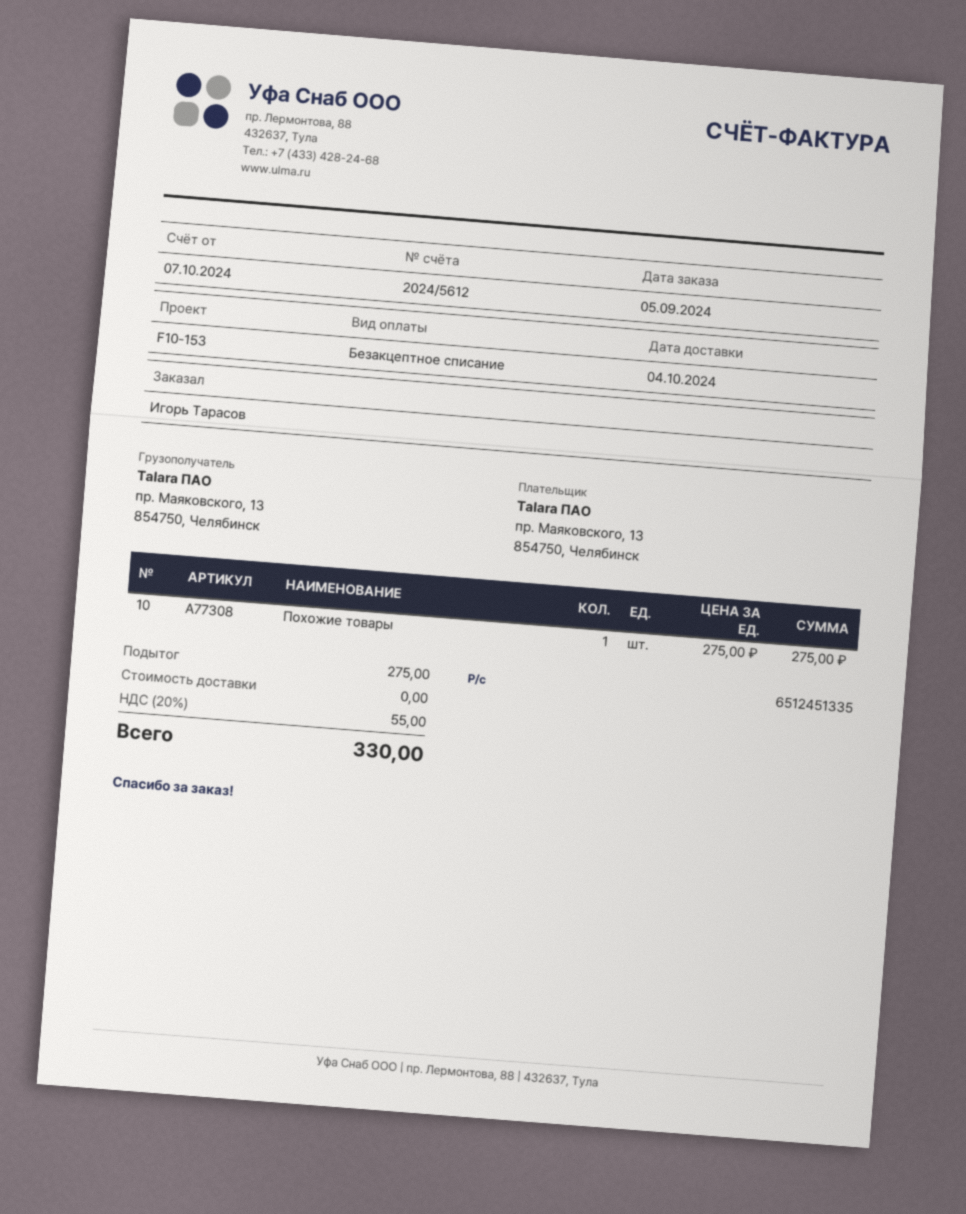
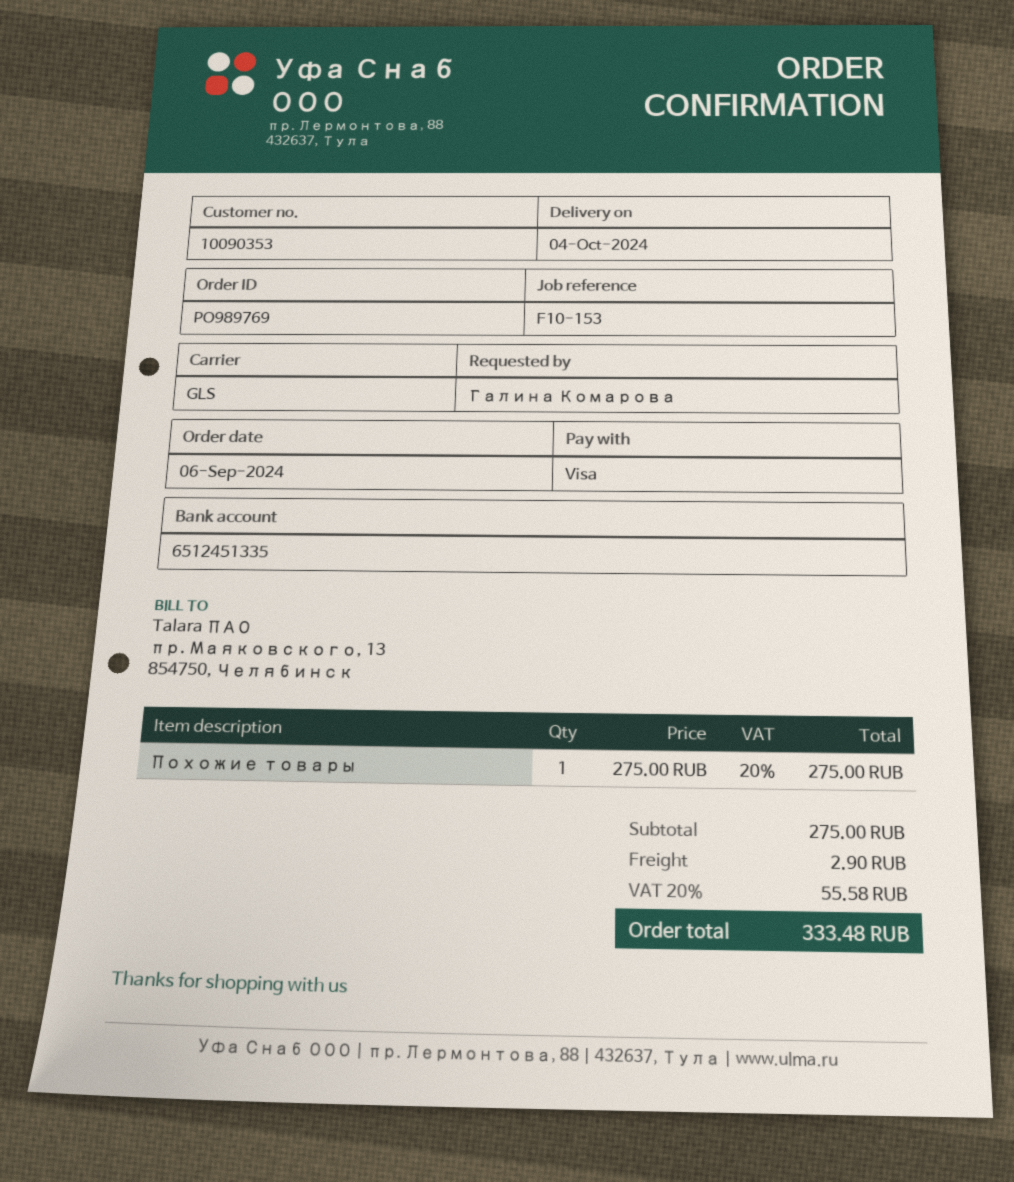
order date: 2024-09-05 -> 2024-09-06
ordered by: Игорь Тарасов -> Галина Комарова
payment method: direct debit -> Visa
shipping: 0.00 -> 2.90
tax: 20% = 55.00 -> 20% = 55.58
total: 330.00 -> 333.48

